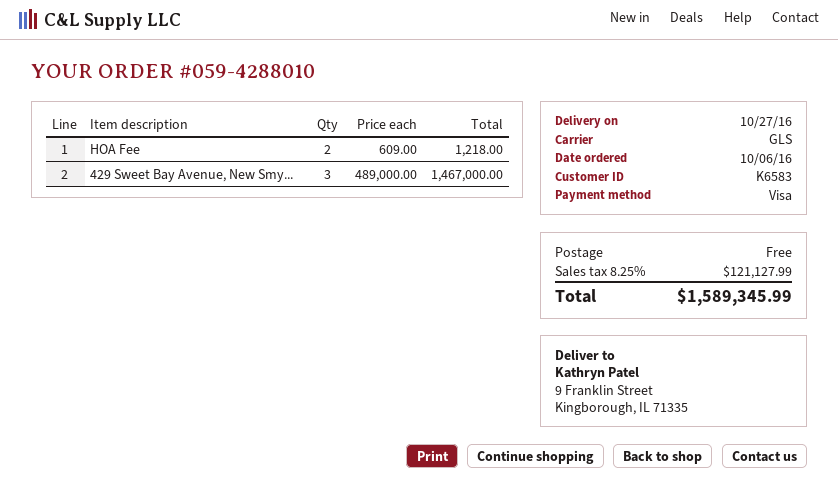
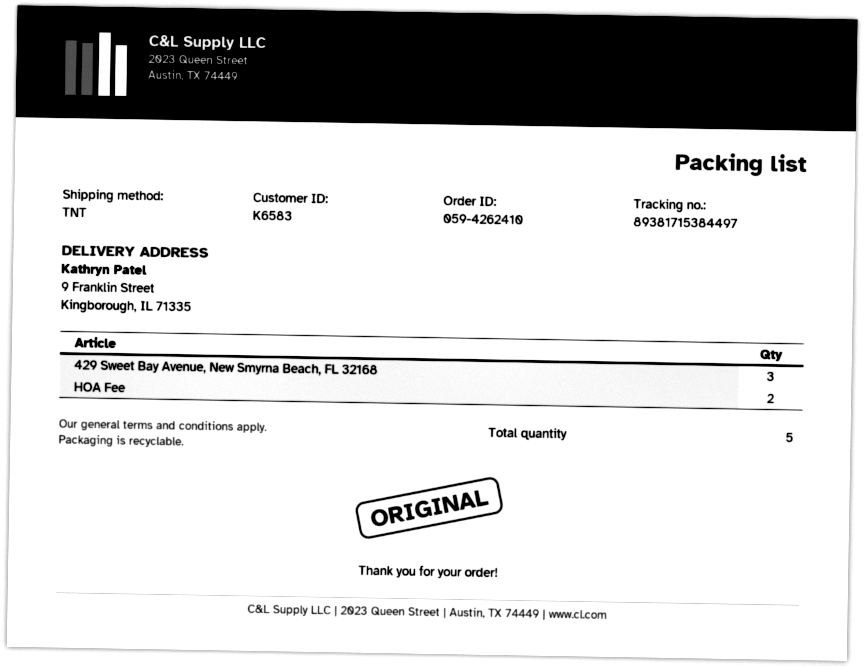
order number: 059-4288010 -> 059-4262410
shipping method: GLS -> TNT

